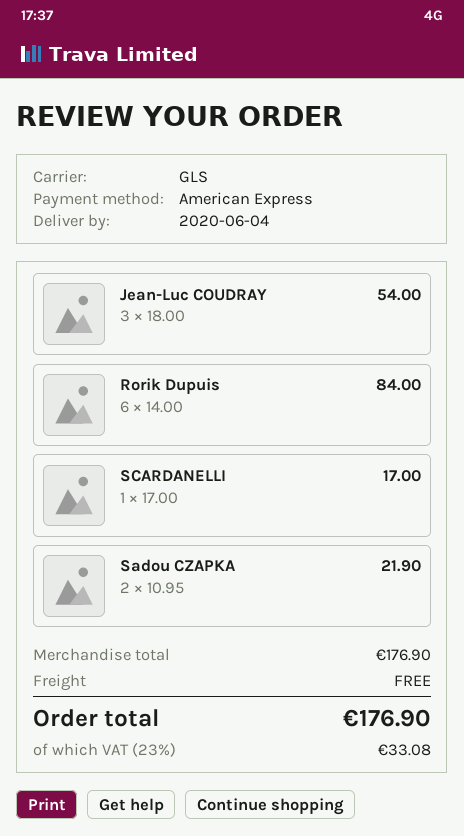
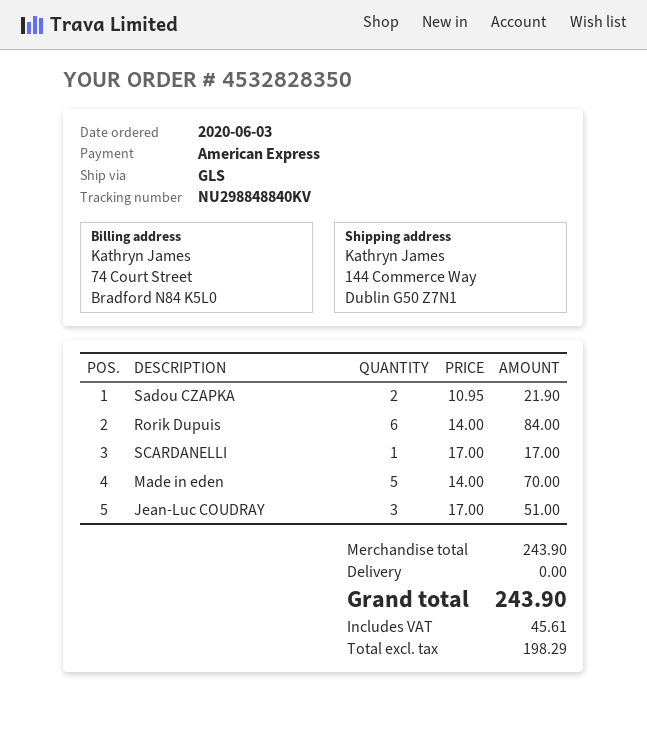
Jean-Luc COUDRAY: 3 x 18.00 = 54.00 -> 3 x 17.00 = 51.00
Made in eden: none -> 5 x 14.00 = 70.00
subtotal: 176.90 -> 243.90
tax: 33.08 -> 45.61
total: 176.90 -> 243.90

